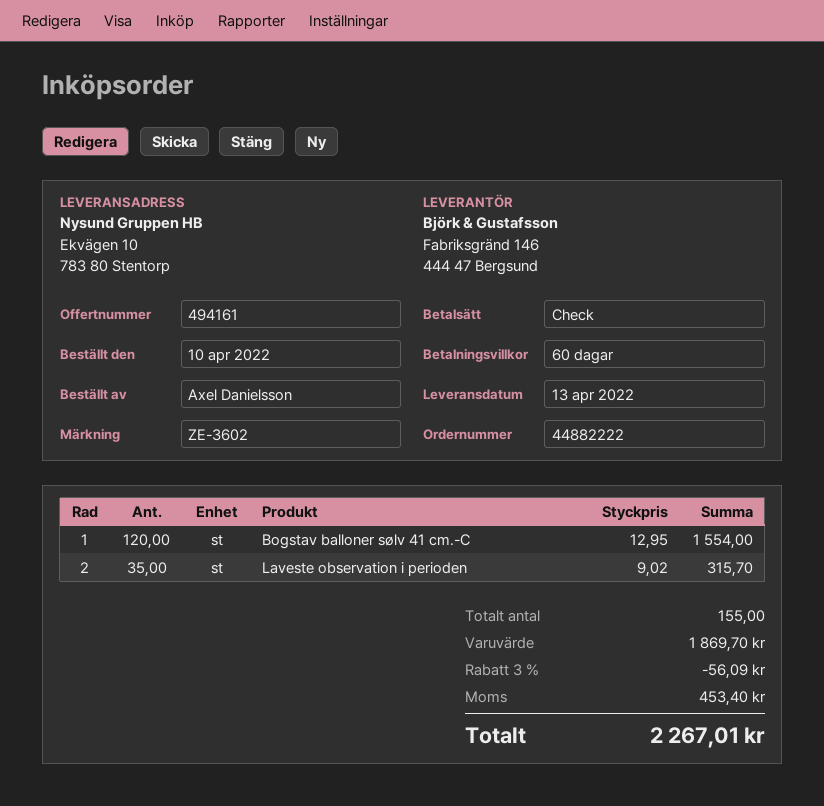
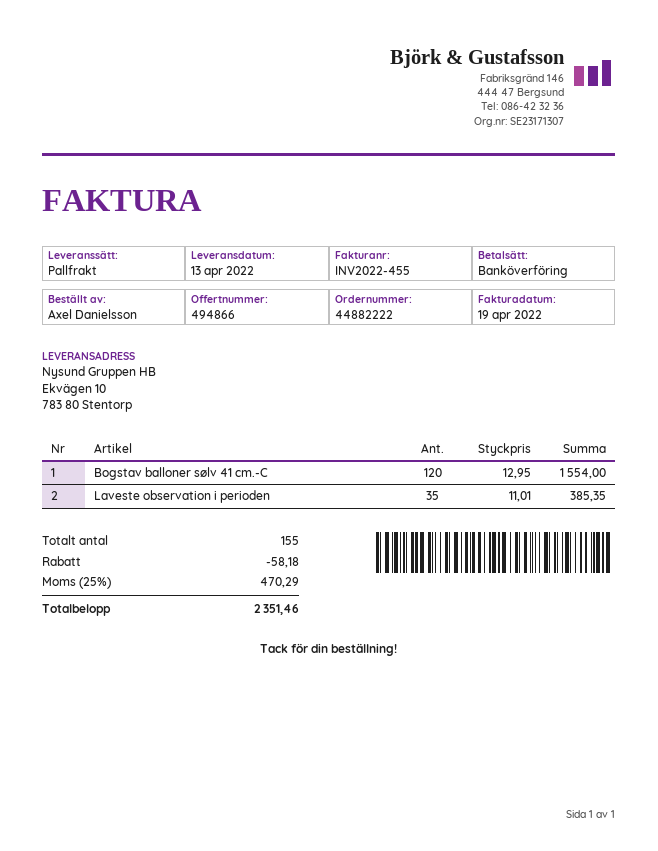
quote number: 494161 -> 494866
payment method: cheque -> bank transfer
Laveste observation i perioden: 35 x 9.02 = 315.70 -> 35 x 11.01 = 385.35
discount: 56.09 -> 58.18
tax: 453.40 -> 470.29
total: 2267.01 -> 2351.46

